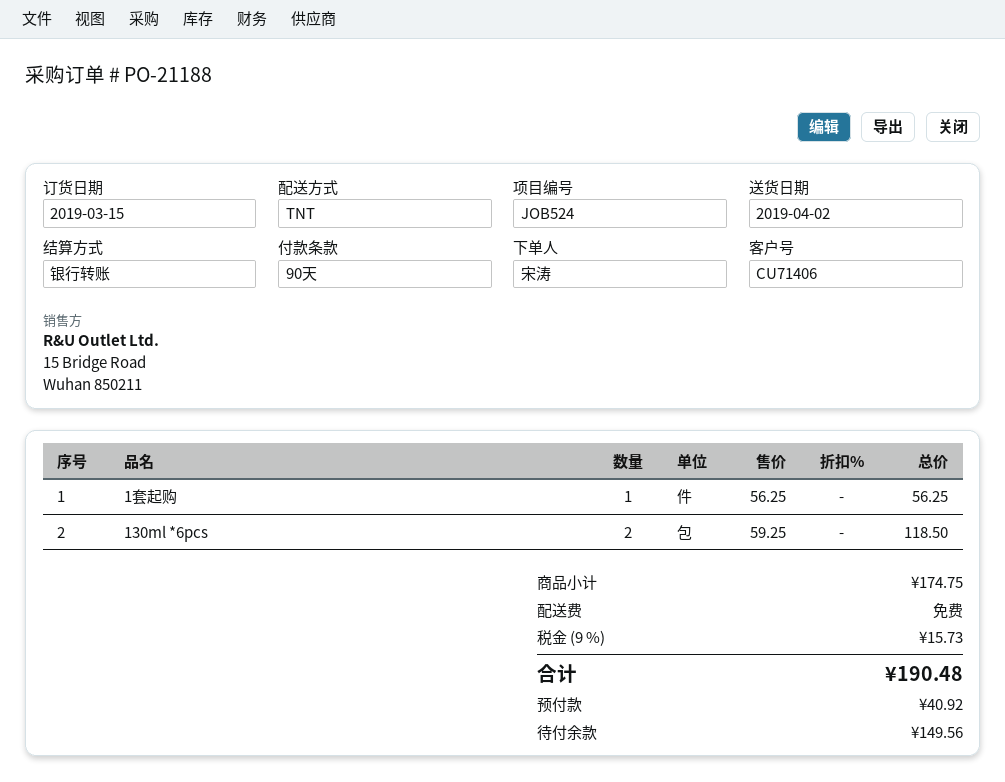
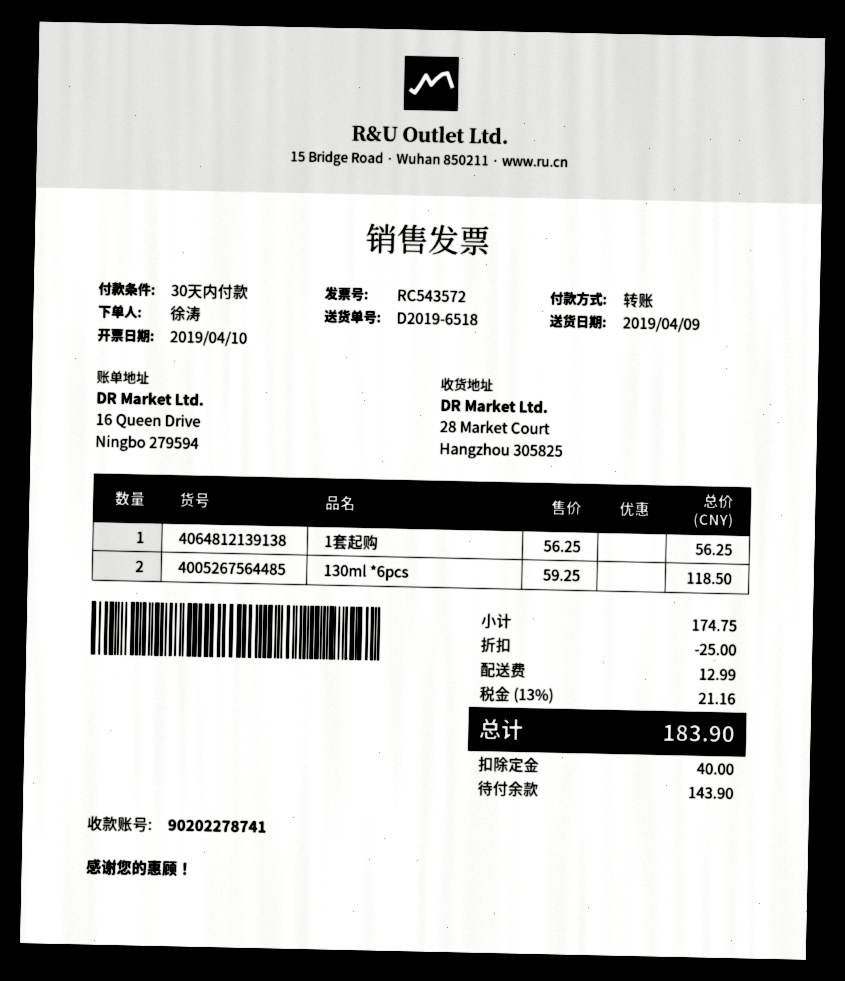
delivery date: 2019-04-02 -> 2019-04-09
payment terms: 90 days -> 30 days
ordered by: 宋涛 -> 徐涛
discount: none -> 25.00
shipping: 0.00 -> 12.99
tax: 9% = 15.73 -> 13% = 21.16
total: 190.48 -> 183.90
deposit: 40.92 -> 40.00
balance: 149.56 -> 143.90

